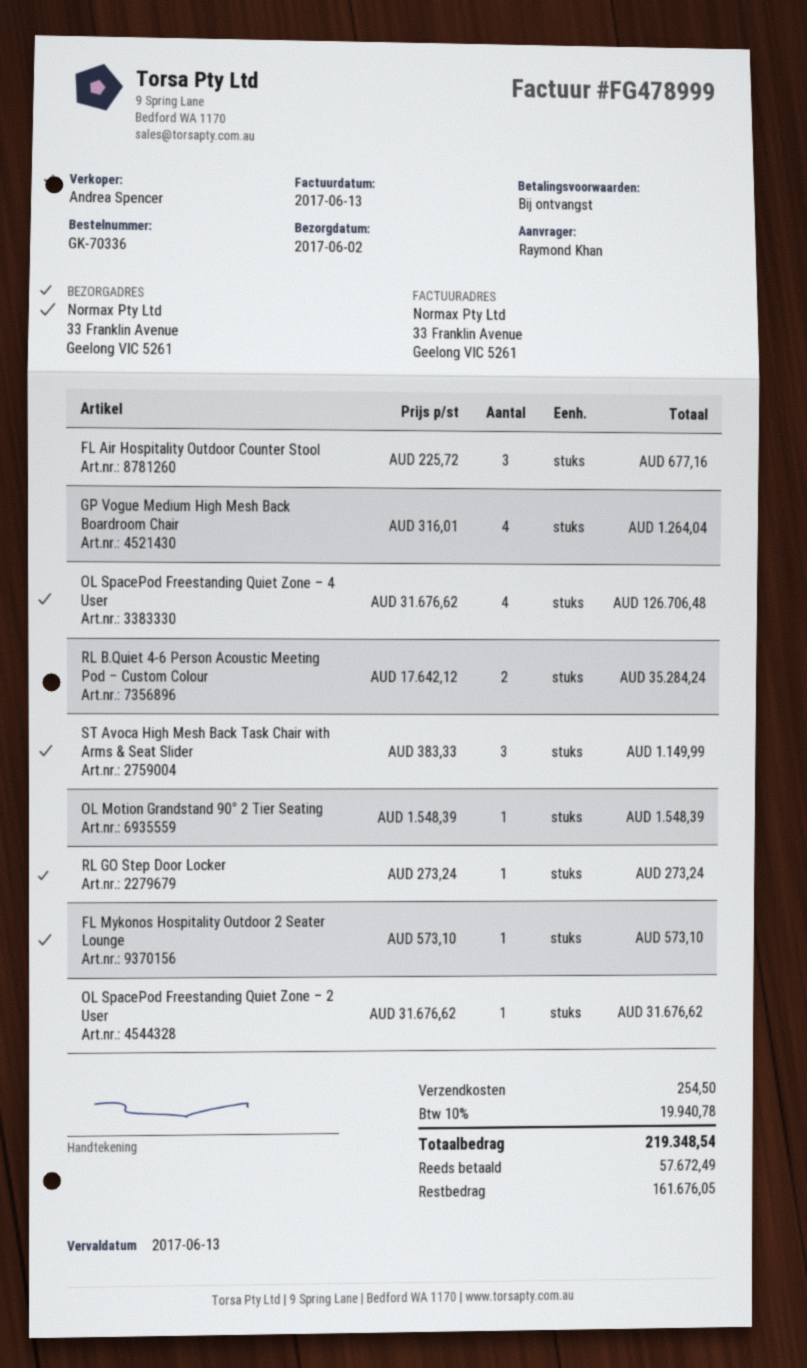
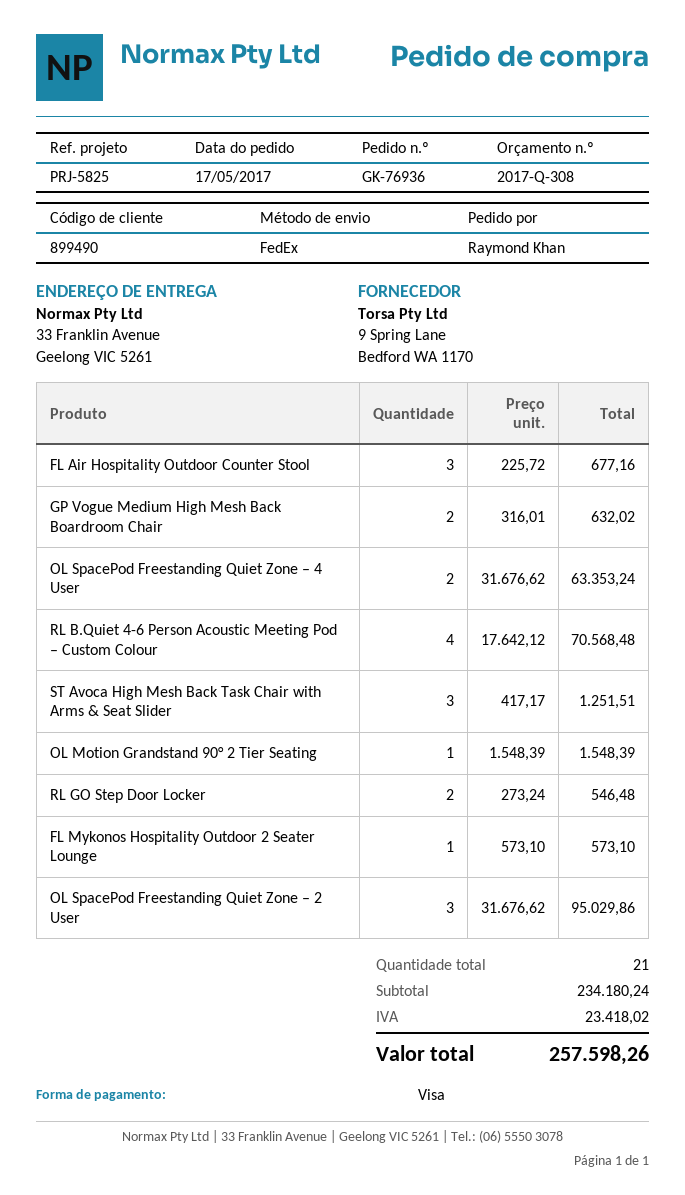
order number: GK-70336 -> GK-76936
GP Vogue Medium High Mesh Back Boardroom Chair: 4 x 316.01 = 1264.04 -> 2 x 316.01 = 632.02
OL SpacePod Freestanding Quiet Zone – 4 User: 4 x 31676.62 = 126706.48 -> 2 x 31676.62 = 63353.24
RL B.Quiet 4-6 Person Acoustic Meeting Pod – Custom Colour: 2 x 17642.12 = 35284.24 -> 4 x 17642.12 = 70568.48
ST Avoca High Mesh Back Task Chair with Arms & Seat Slider: 3 x 383.33 = 1149.99 -> 3 x 417.17 = 1251.51
RL GO Step Door Locker: 1 x 273.24 = 273.24 -> 2 x 273.24 = 546.48
OL SpacePod Freestanding Quiet Zone – 2 User: 1 x 31676.62 = 31676.62 -> 3 x 31676.62 = 95029.86
shipping: 254.50 -> none
tax: 19940.78 -> 23418.02
total: 219348.54 -> 257598.26

